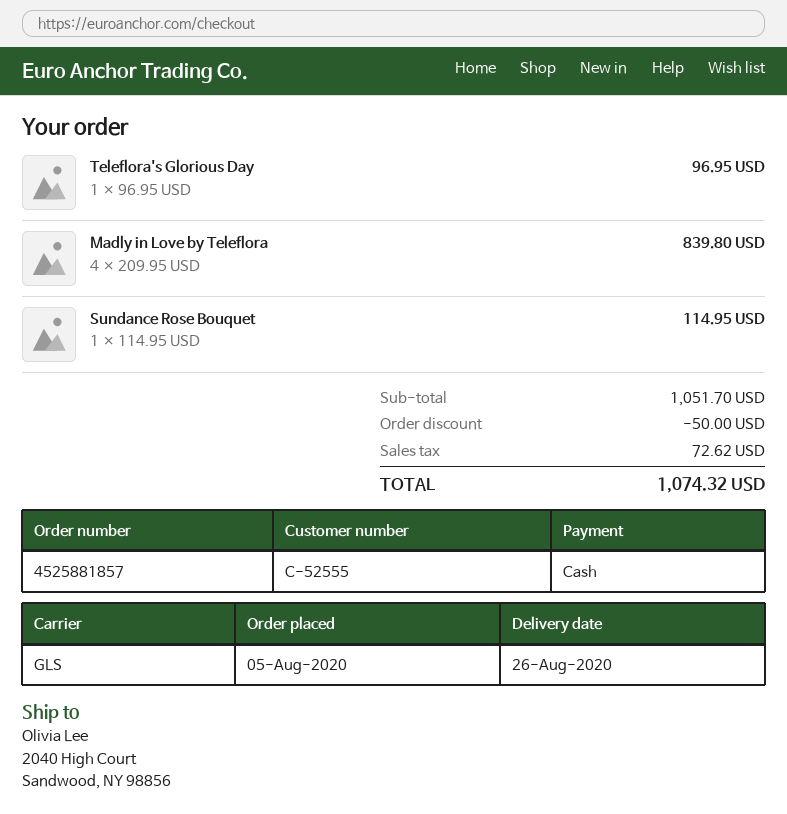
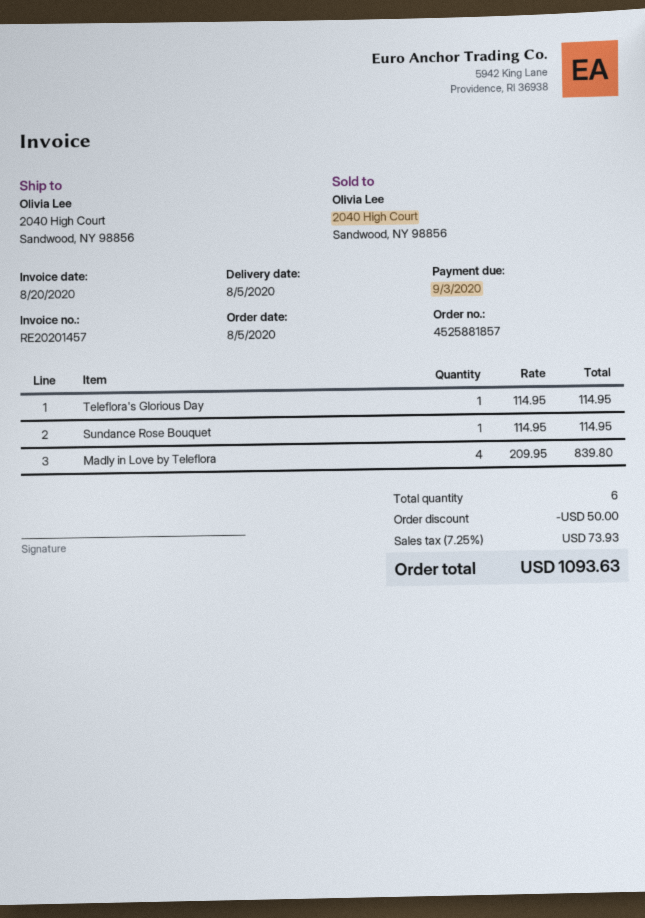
delivery date: 2020-08-26 -> 2020-08-05
Teleflora's Glorious Day: 1 x 96.95 = 96.95 -> 1 x 114.95 = 114.95
tax: 72.62 -> 73.93
total: 1074.32 -> 1093.63

